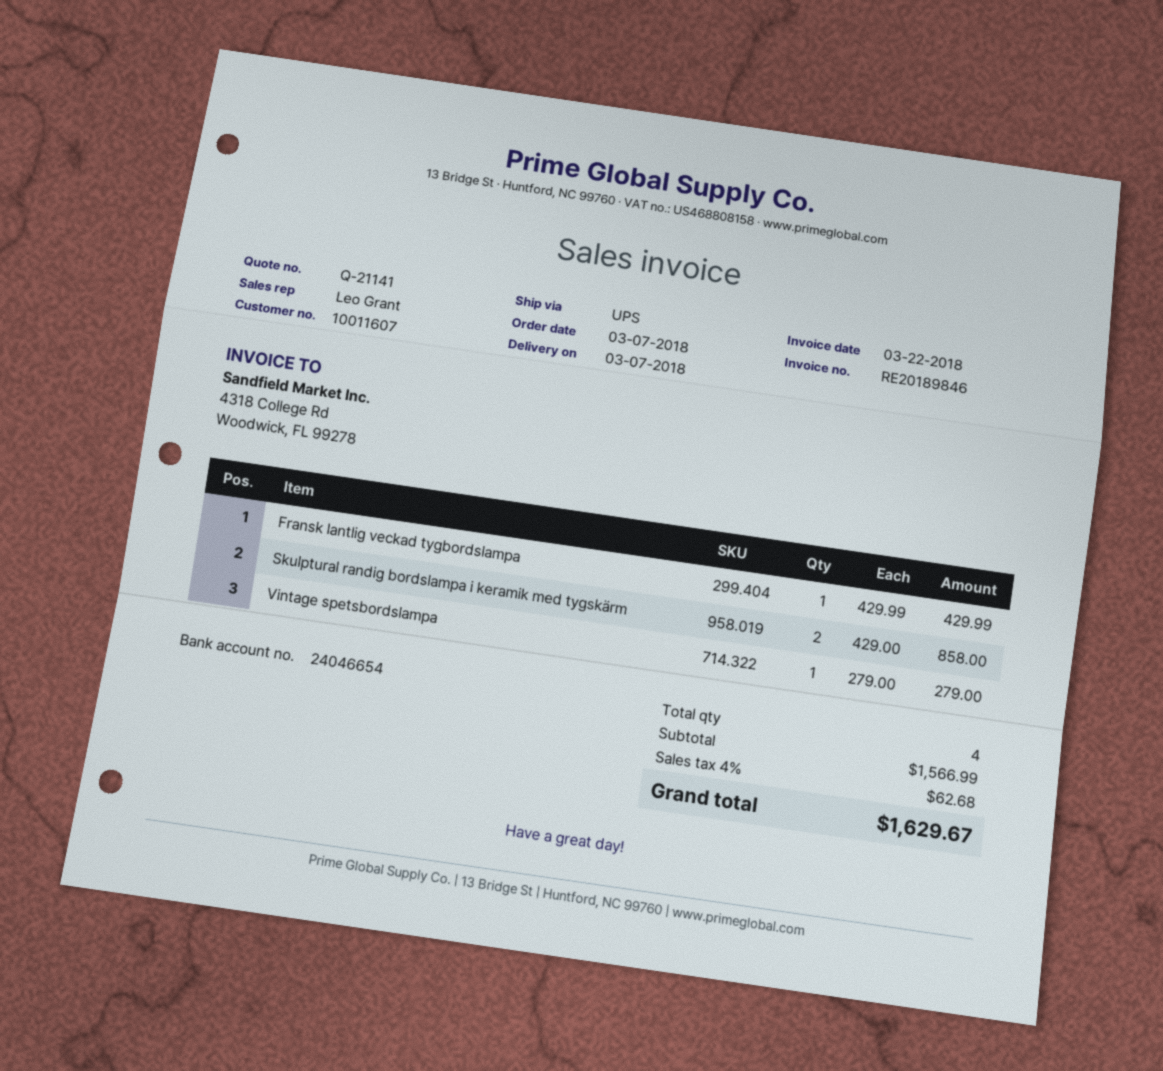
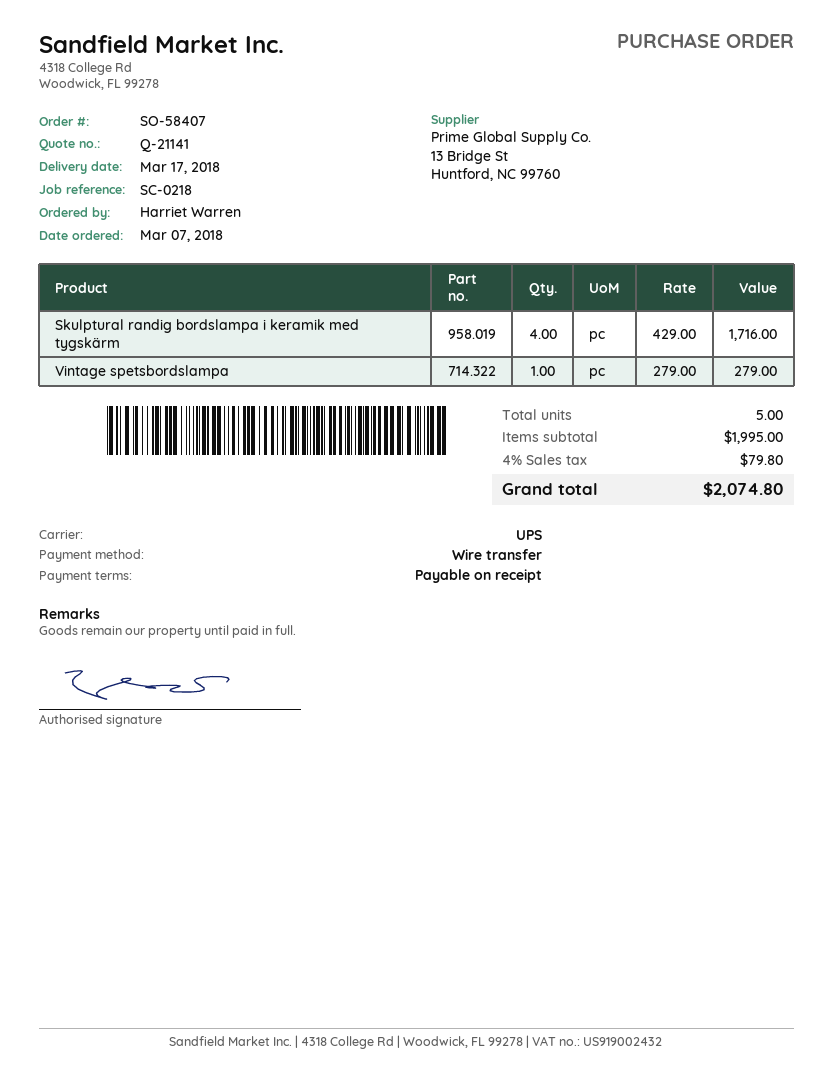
delivery date: 2018-03-07 -> 2018-03-17
Fransk lantlig veckad tygbordslampa: 1 x 429.99 = 429.99 -> none
Skulptural randig bordslampa i keramik med tygskärm: 2 x 429.00 = 858.00 -> 4 x 429.00 = 1716.00
total quantity: 4 -> 5
subtotal: 1566.99 -> 1995.00
tax: 4% = 62.68 -> 4% = 79.80
total: 1629.67 -> 2074.80

